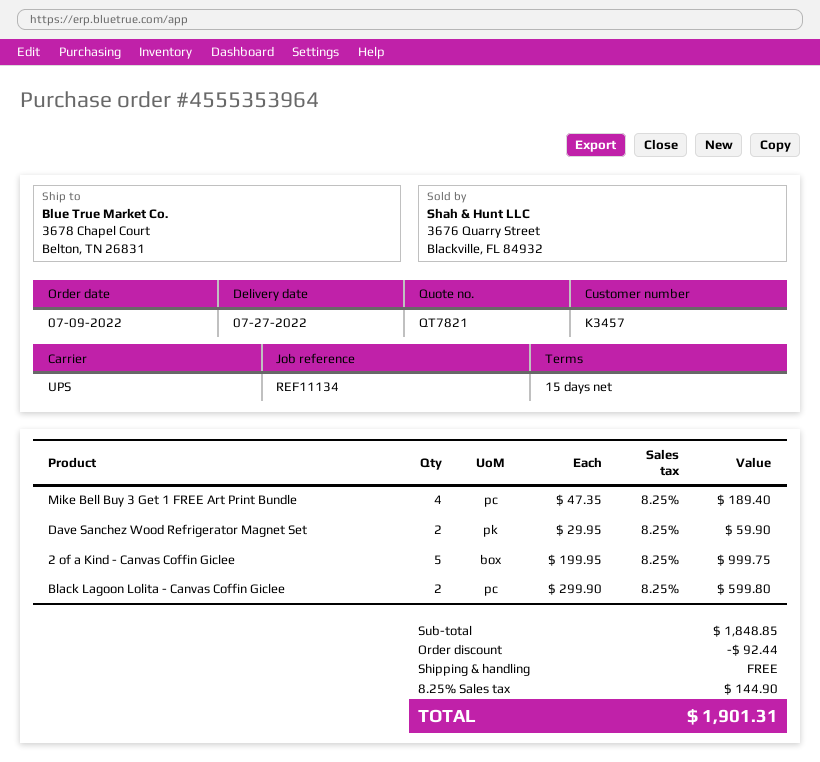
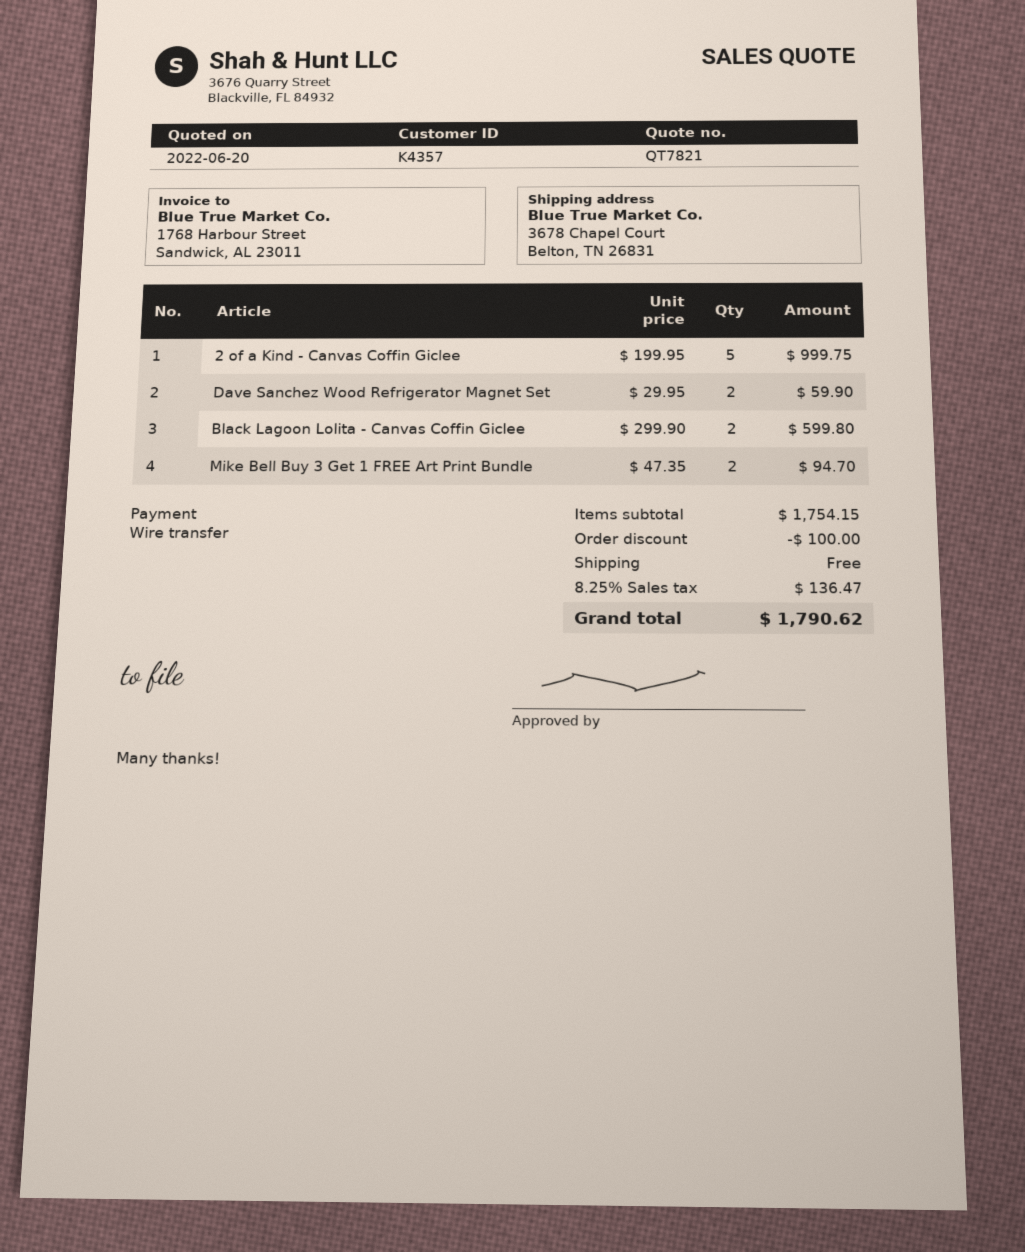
customer number: K3457 -> K4357
Mike Bell Buy 3 Get 1 FREE Art Print Bundle: 4 x 47.35 = 189.40 -> 2 x 47.35 = 94.70
subtotal: 1848.85 -> 1754.15
discount: 92.44 -> 100.00
tax: 8.25% = 144.90 -> 8.25% = 136.47
total: 1901.31 -> 1790.62

